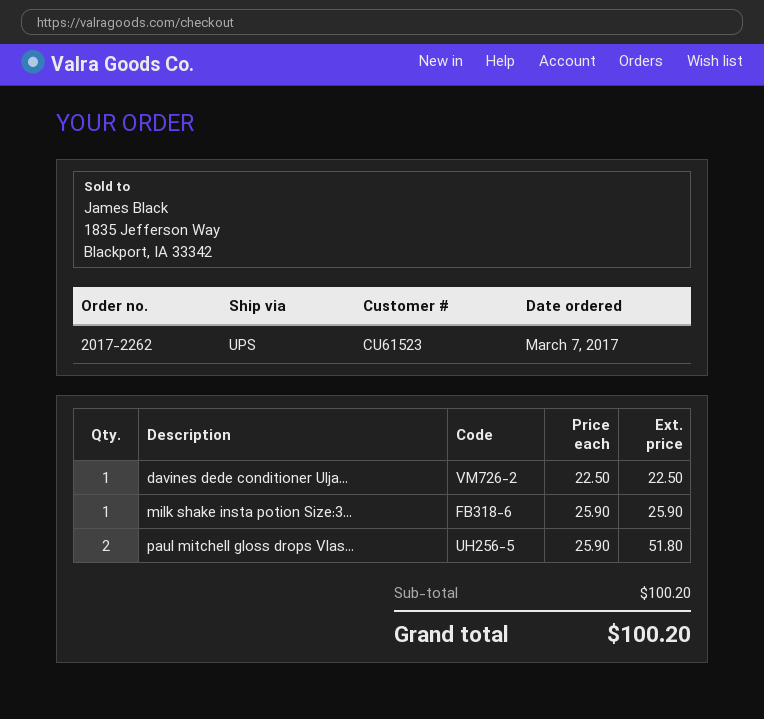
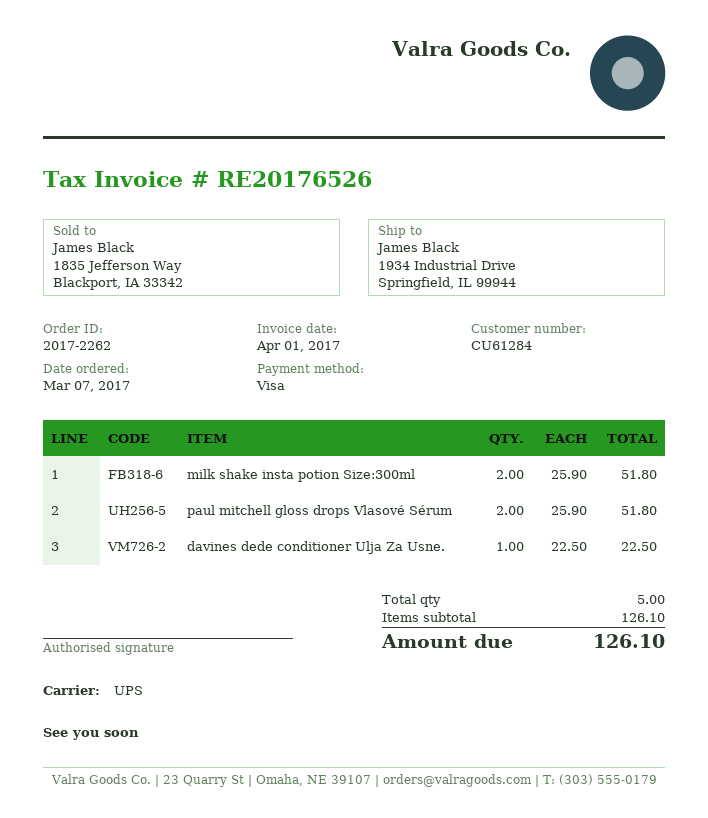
customer number: CU61523 -> CU61284
milk shake insta potion Size:3...: 1 x 25.90 = 25.90 -> 2 x 25.90 = 51.80
subtotal: 100.20 -> 126.10
total: 100.20 -> 126.10

